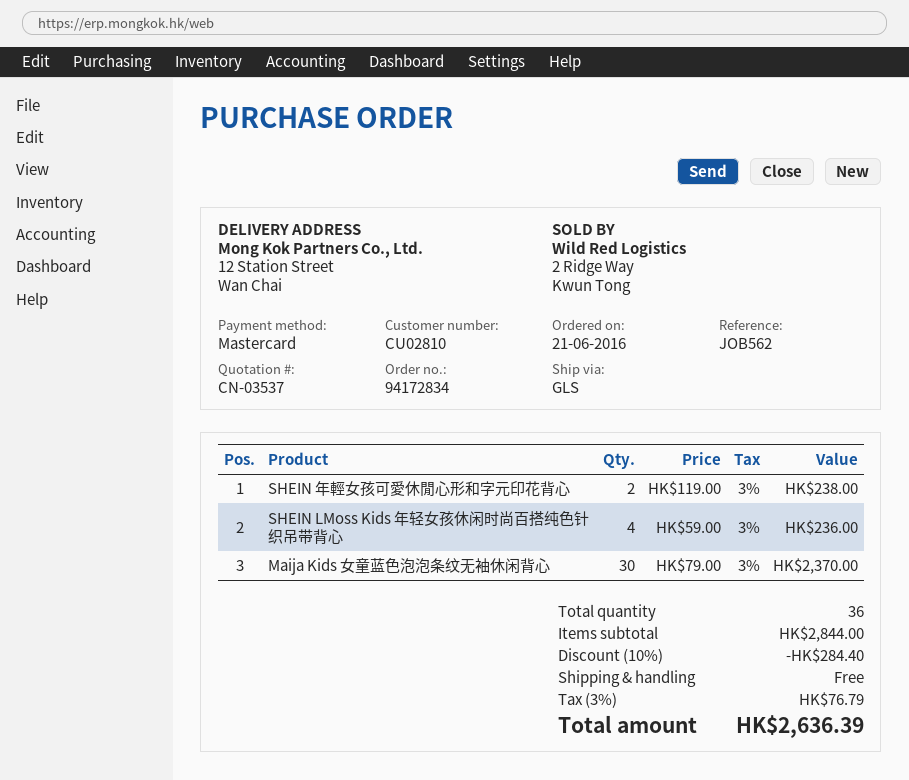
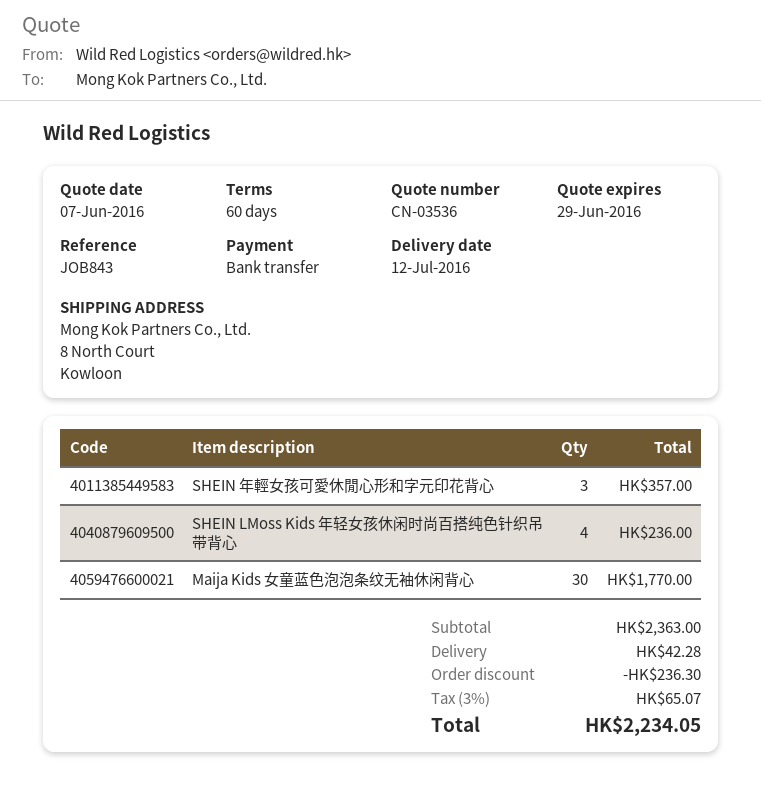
quote number: CN-03537 -> CN-03536
reference: JOB562 -> JOB843
payment method: Mastercard -> bank transfer
ship to: 12 Station Street, Wan Chai -> 8 North Court, Kowloon
SHEIN 年輕女孩可愛休閒心形和字元印花背心: 2 for 238.00 -> 3 for 357.00
Maija Kids 女童蓝色泡泡条纹无袖休闲背心: 30 for 2370.00 -> 30 for 1770.00
subtotal: 2844.00 -> 2363.00
discount: 284.40 -> 236.30
shipping: 0.00 -> 42.28
tax: 3% = 76.79 -> 3% = 65.07
total: 2636.39 -> 2234.05

